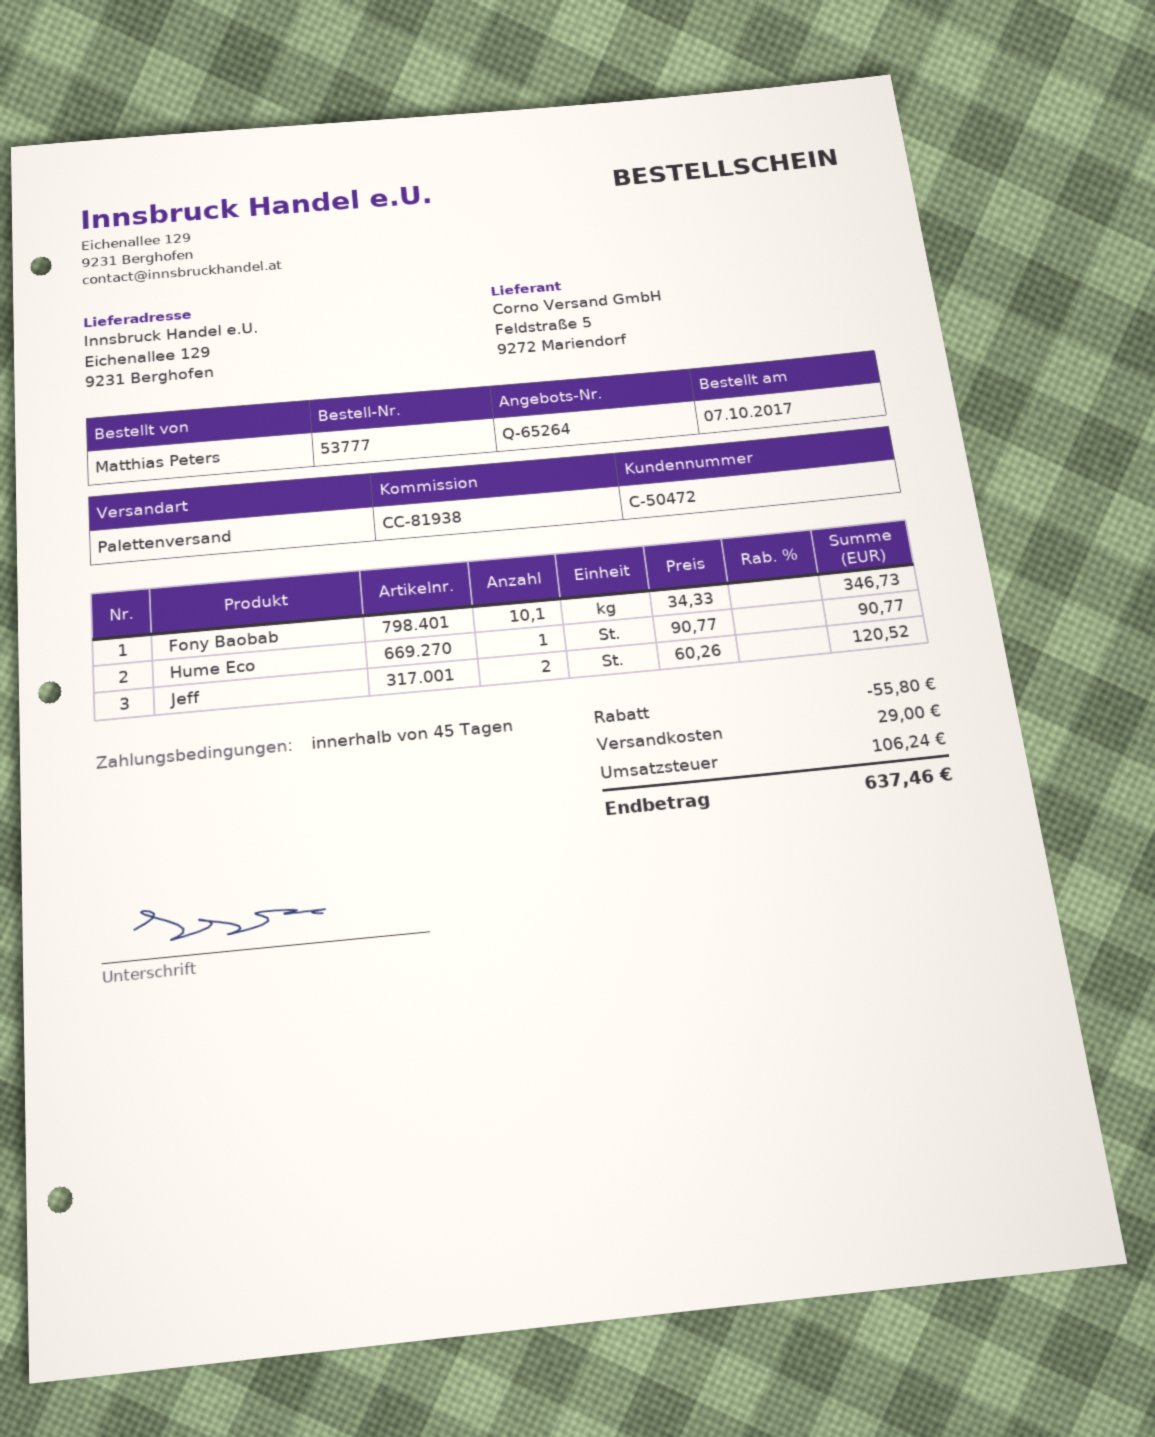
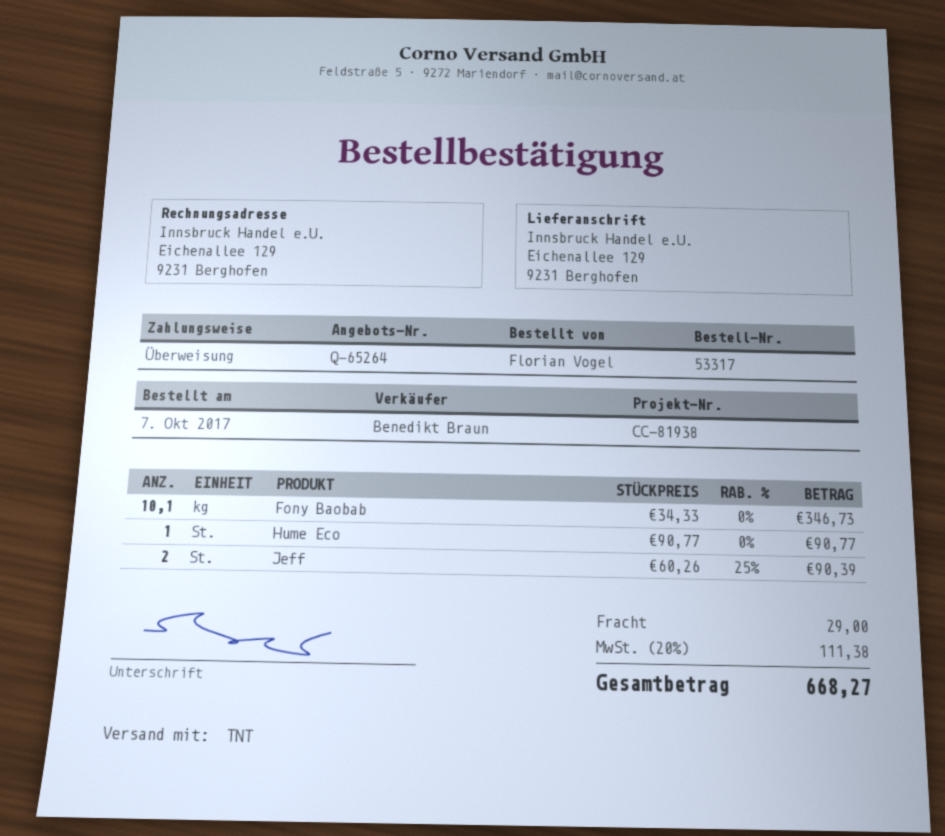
order number: 53777 -> 53317
ordered by: Matthias Peters -> Florian Vogel
shipping method: pallet freight -> TNT
Jeff: 2 x 60.26 = 120.52 -> 2 x 60.26 - 25% = 90.39
discount: 55.80 -> none
tax: 106.24 -> 111.38
total: 637.46 -> 668.27

